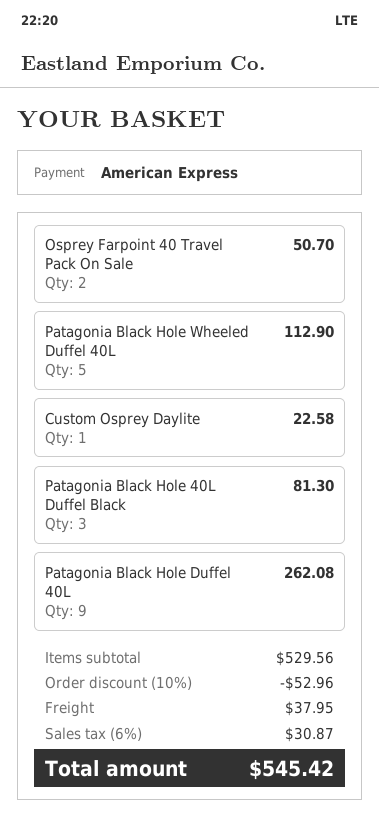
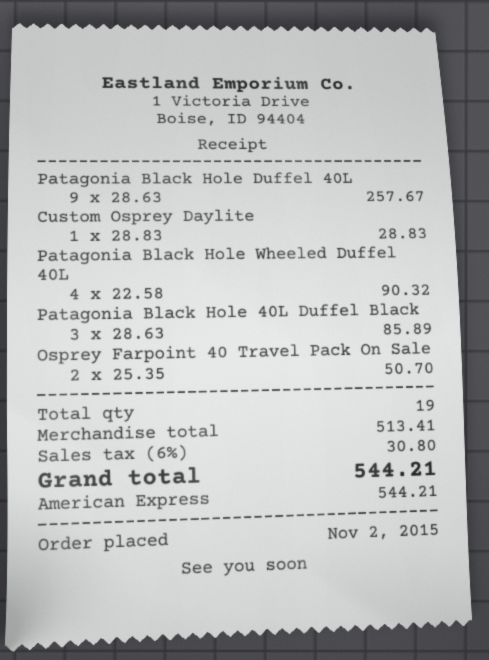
Patagonia Black Hole Wheeled Duffel 40L: 5 for 112.90 -> 4 for 90.32
Custom Osprey Daylite: 1 for 22.58 -> 1 for 28.83
Patagonia Black Hole 40L Duffel Black: 3 for 81.30 -> 3 for 85.89
Patagonia Black Hole Duffel 40L: 9 for 262.08 -> 9 for 257.67
subtotal: 529.56 -> 513.41
discount: 10% = 52.96 -> none
shipping: 37.95 -> none
tax: 6% = 30.87 -> 6% = 30.80
total: 545.42 -> 544.21

